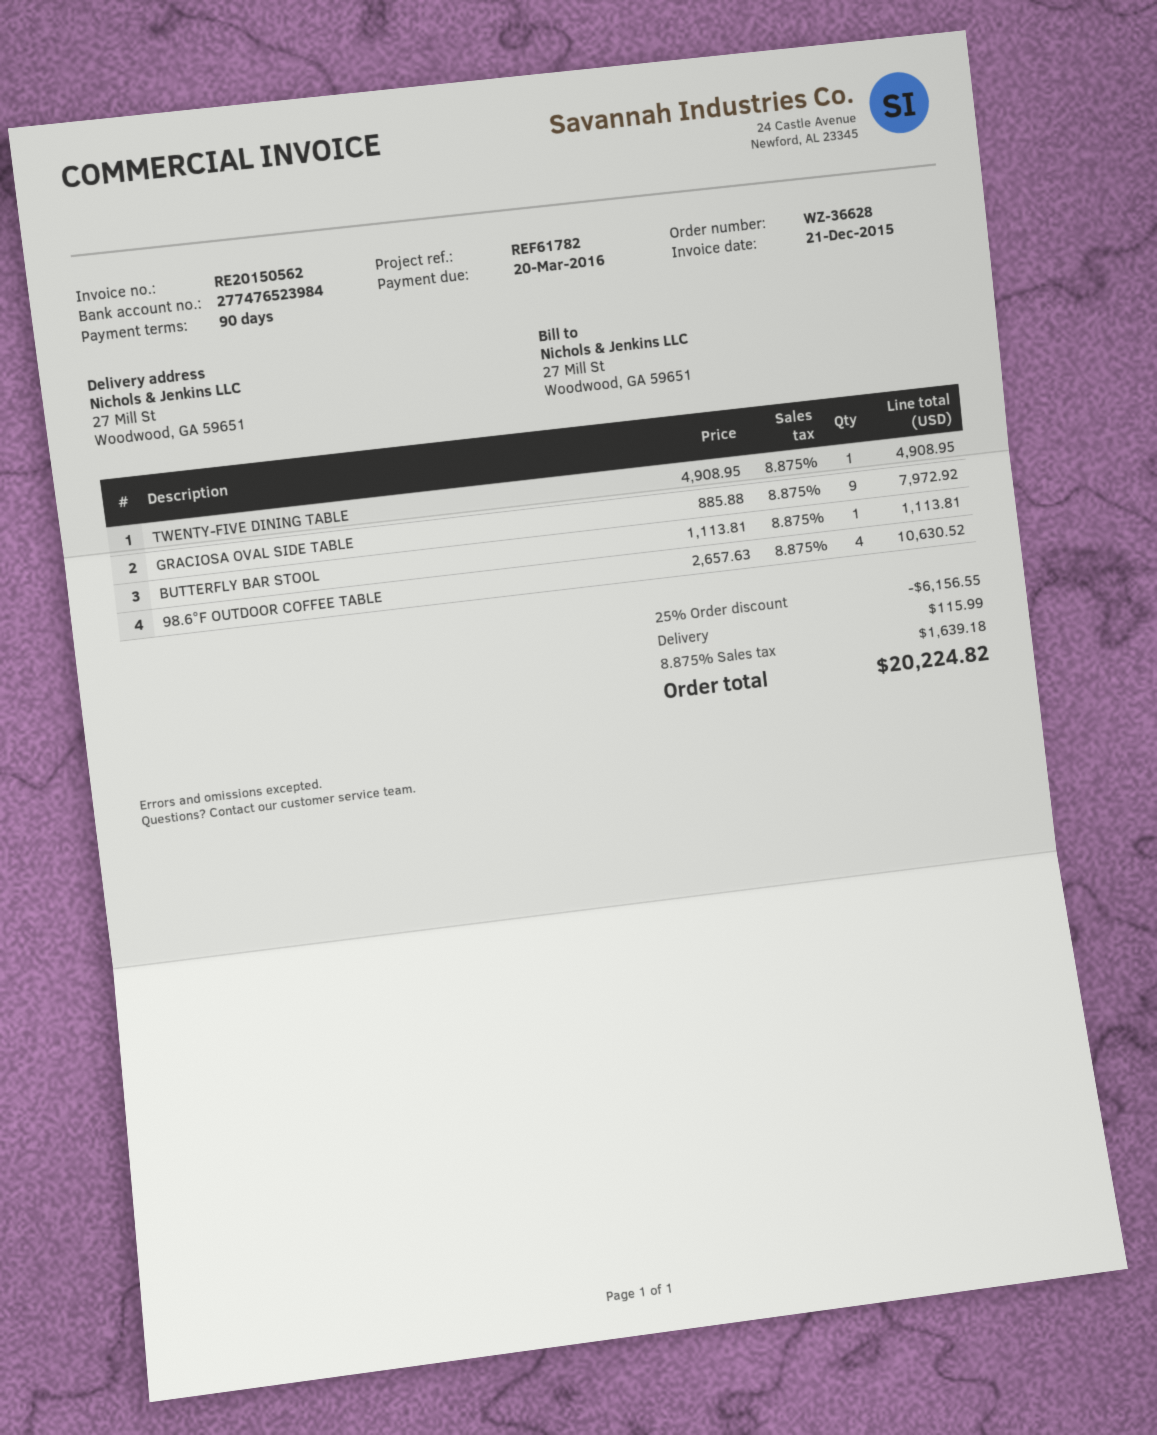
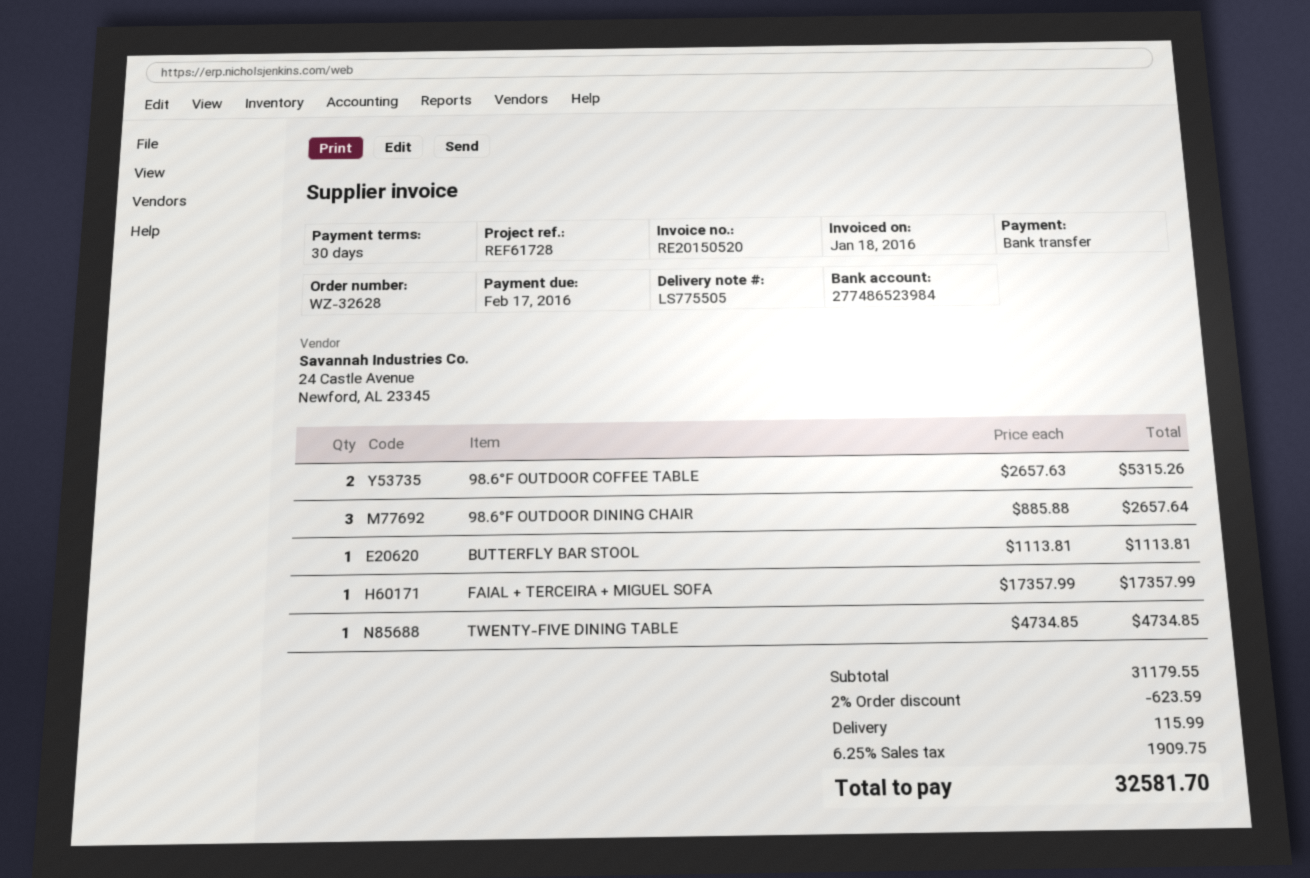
order number: WZ-36628 -> WZ-32628
invoice number: RE20150562 -> RE20150520
invoice date: 2015-12-21 -> 2016-01-18
payment terms: 90 days -> 30 days
due date: 2016-03-20 -> 2016-02-17
reference: REF61782 -> REF61728
bank account: 277476523984 -> 277486523984
TWENTY-FIVE DINING TABLE: 1 x 4908.95 = 4908.95 -> 1 x 4734.85 = 4734.85
GRACIOSA OVAL SIDE TABLE: 9 x 885.88 = 7972.92 -> none
98.6°F OUTDOOR COFFEE TABLE: 4 x 2657.63 = 10630.52 -> 2 x 2657.63 = 5315.26
98.6°F OUTDOOR DINING CHAIR: none -> 3 x 885.88 = 2657.64
FAIAL + TERCEIRA + MIGUEL SOFA: none -> 1 x 17357.99 = 17357.99
discount: 25% = 6156.55 -> 2% = 623.59
tax: 8.875% = 1639.18 -> 6.25% = 1909.75
total: 20224.82 -> 32581.70

